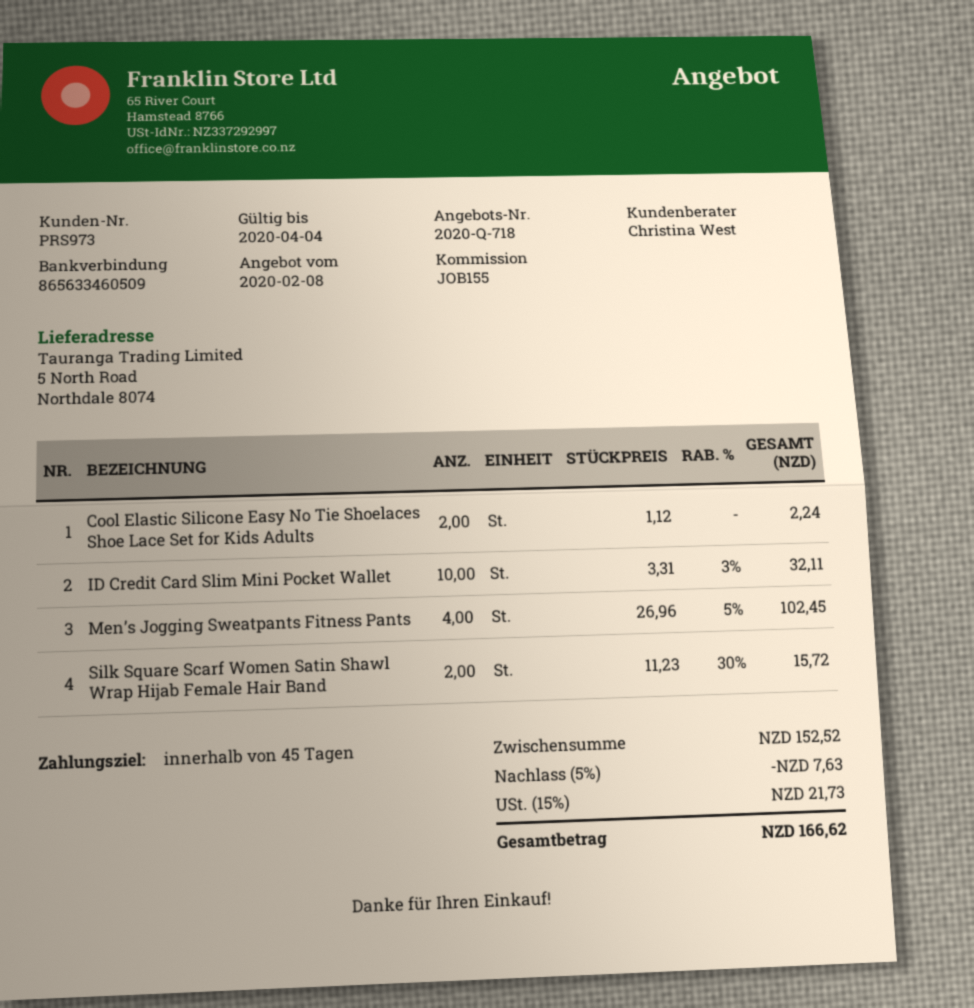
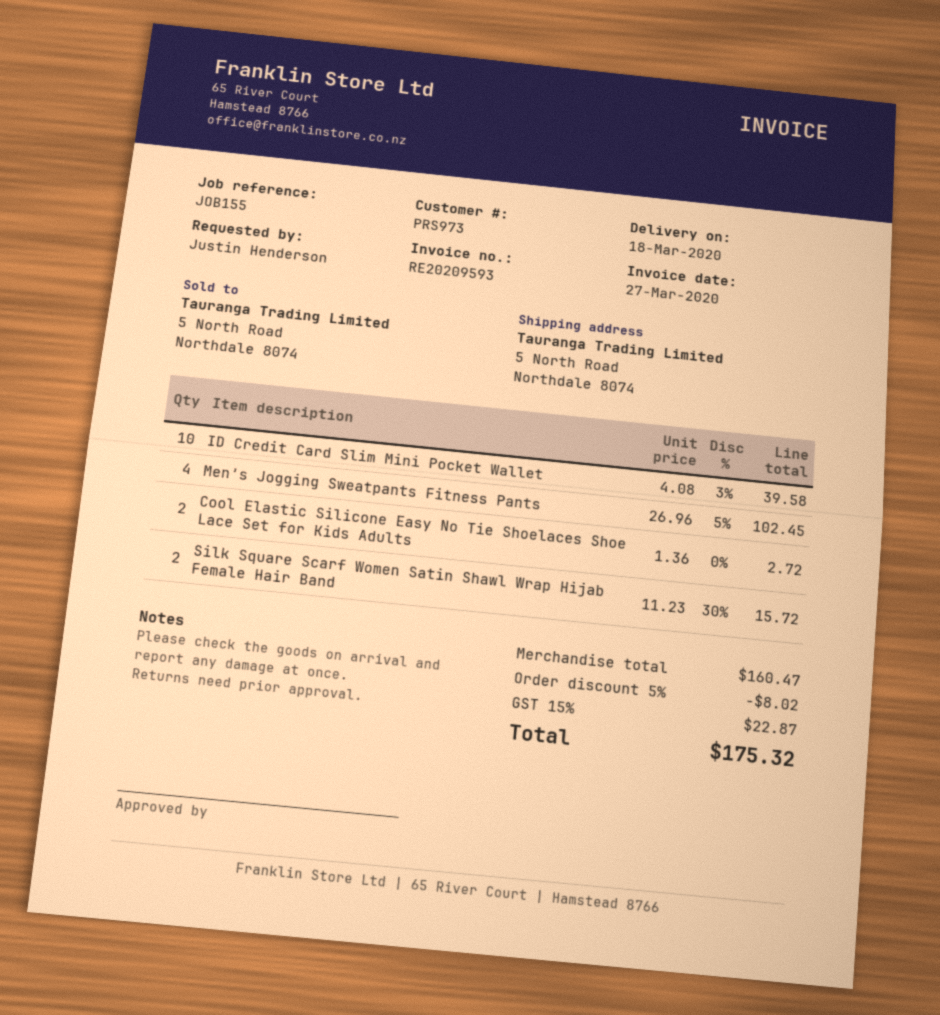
Cool Elastic Silicone Easy No Tie Shoelaces Shoe Lace Set for Kids Adults: 2 x 1.12 = 2.24 -> 2 x 1.36 = 2.72
ID Credit Card Slim Mini Pocket Wallet: 10 x 3.31 - 3% = 32.11 -> 10 x 4.08 - 3% = 39.58
subtotal: 152.52 -> 160.47
discount: 5% = 7.63 -> 5% = 8.02
tax: 15% = 21.73 -> 15% = 22.87
total: 166.62 -> 175.32

